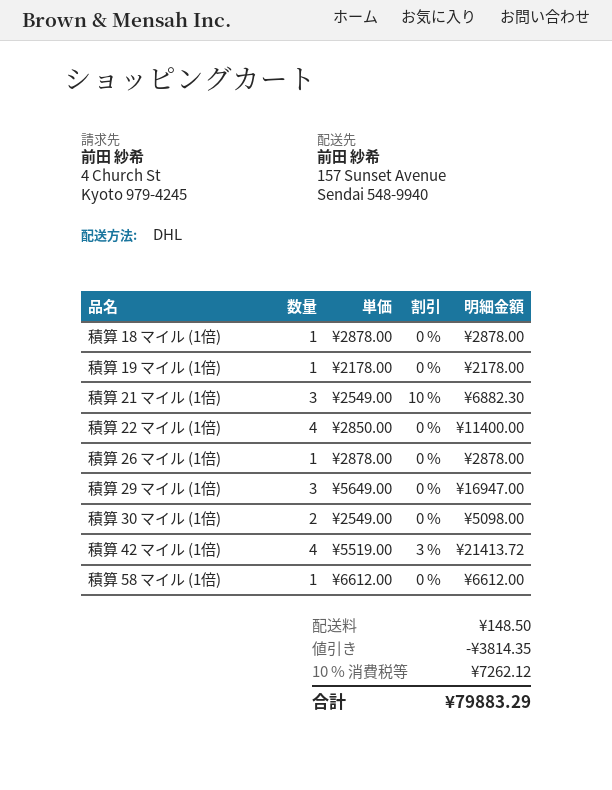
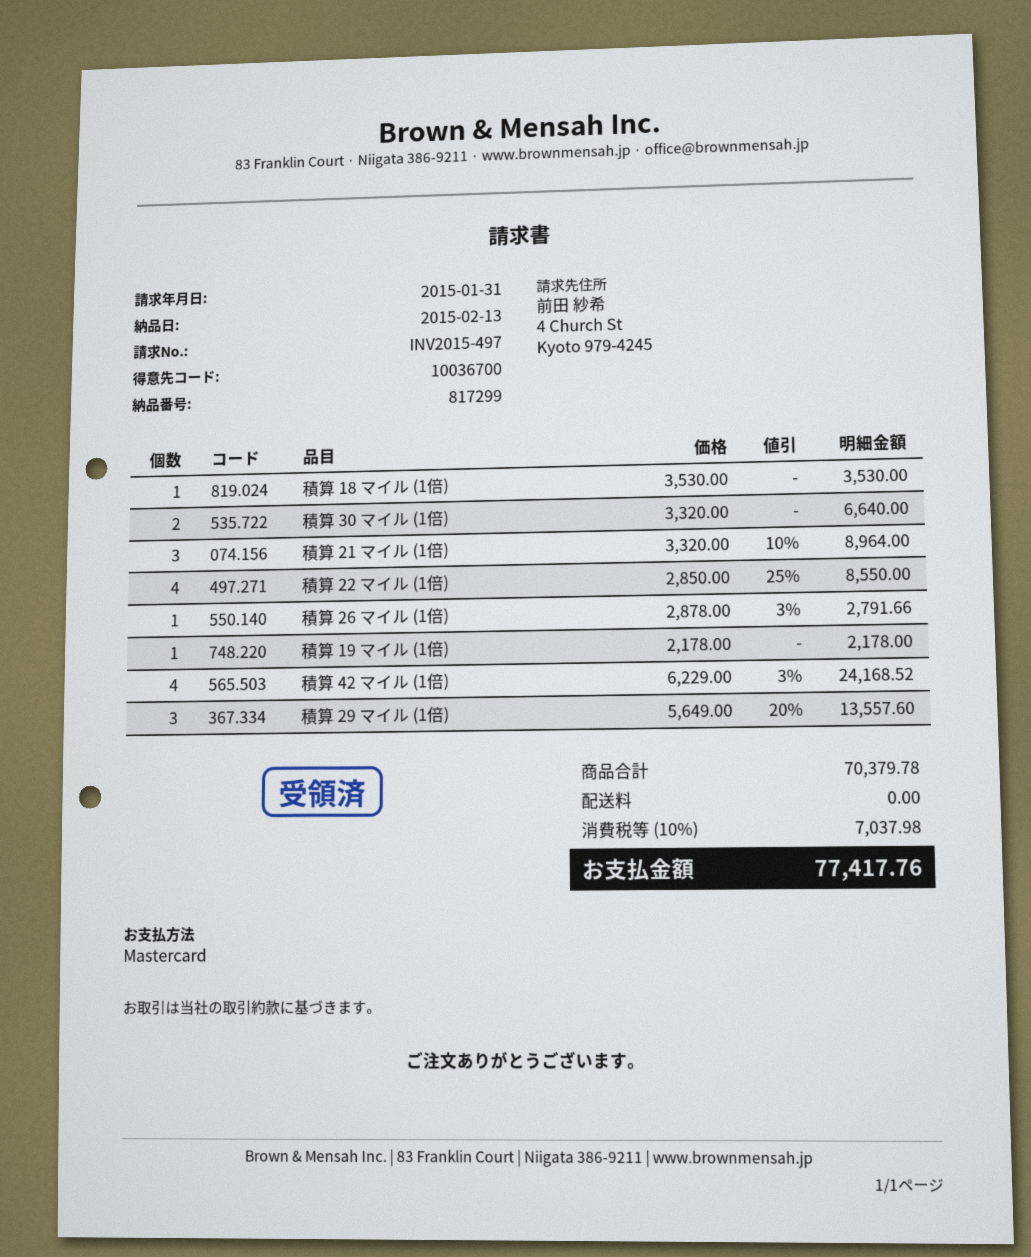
積算 18 マイル (1倍): 1 x 2878.00 = 2878.00 -> 1 x 3530.00 = 3530.00
積算 21 マイル (1倍): 3 x 2549.00 - 10% = 6882.30 -> 3 x 3320.00 - 10% = 8964.00
積算 22 マイル (1倍): 4 x 2850.00 = 11400.00 -> 4 x 2850.00 - 25% = 8550.00
積算 26 マイル (1倍): 1 x 2878.00 = 2878.00 -> 1 x 2878.00 - 3% = 2791.66
積算 29 マイル (1倍): 3 x 5649.00 = 16947.00 -> 3 x 5649.00 - 20% = 13557.60
積算 30 マイル (1倍): 2 x 2549.00 = 5098.00 -> 2 x 3320.00 = 6640.00
積算 42 マイル (1倍): 4 x 5519.00 - 3% = 21413.72 -> 4 x 6229.00 - 3% = 24168.52
積算 58 マイル (1倍): 1 x 6612.00 = 6612.00 -> none
discount: 3814.35 -> none
shipping: 148.50 -> 0.00
tax: 10% = 7262.12 -> 10% = 7037.98
total: 79883.29 -> 77417.76

